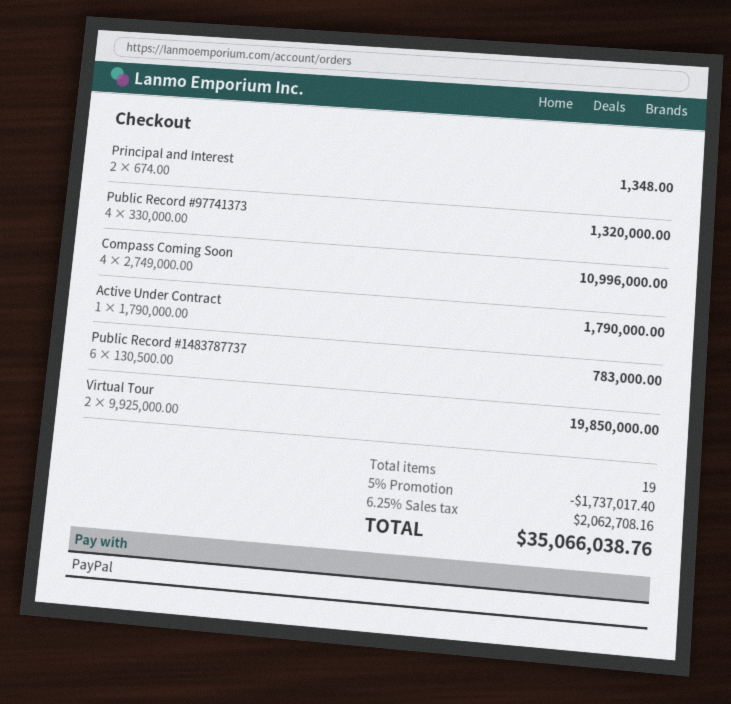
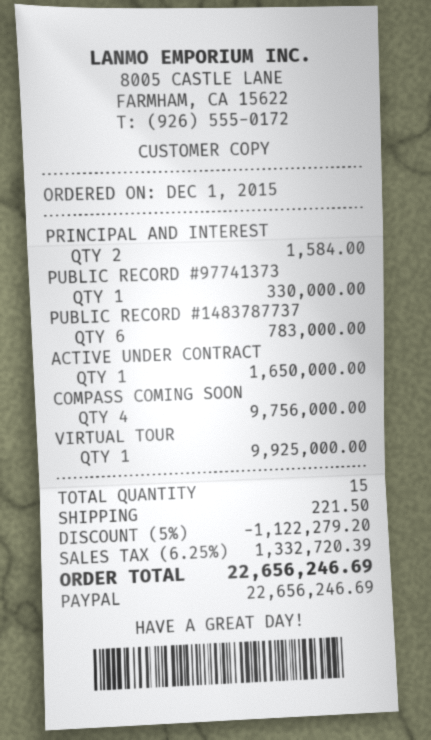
Principal and Interest: 2 for 1348.00 -> 2 for 1584.00
Public Record #97741373: 4 for 1320000.00 -> 1 for 330000.00
Compass Coming Soon: 4 for 10996000.00 -> 4 for 9756000.00
Active Under Contract: 1 for 1790000.00 -> 1 for 1650000.00
Virtual Tour: 2 for 19850000.00 -> 1 for 9925000.00
total quantity: 19 -> 15
discount: 5% = 1737017.40 -> 5% = 1122279.20
shipping: none -> 221.50
tax: 6.25% = 2062708.16 -> 6.25% = 1332720.39
total: 35066038.76 -> 22656246.69

